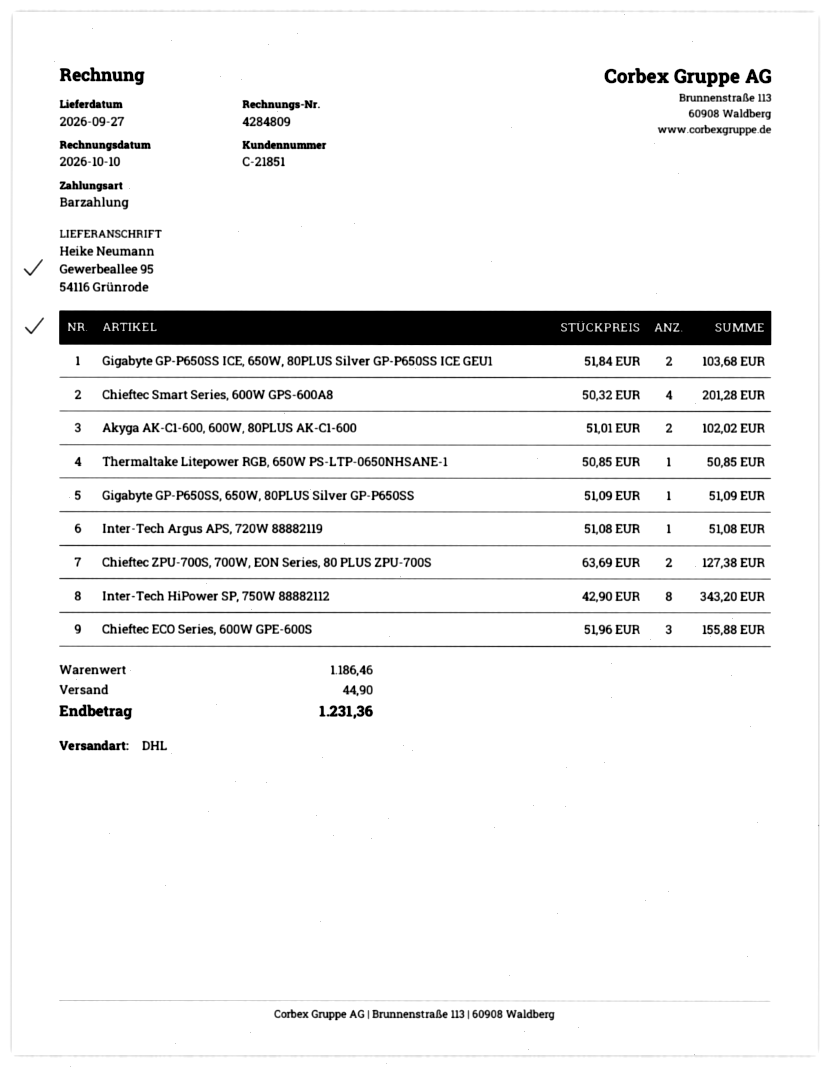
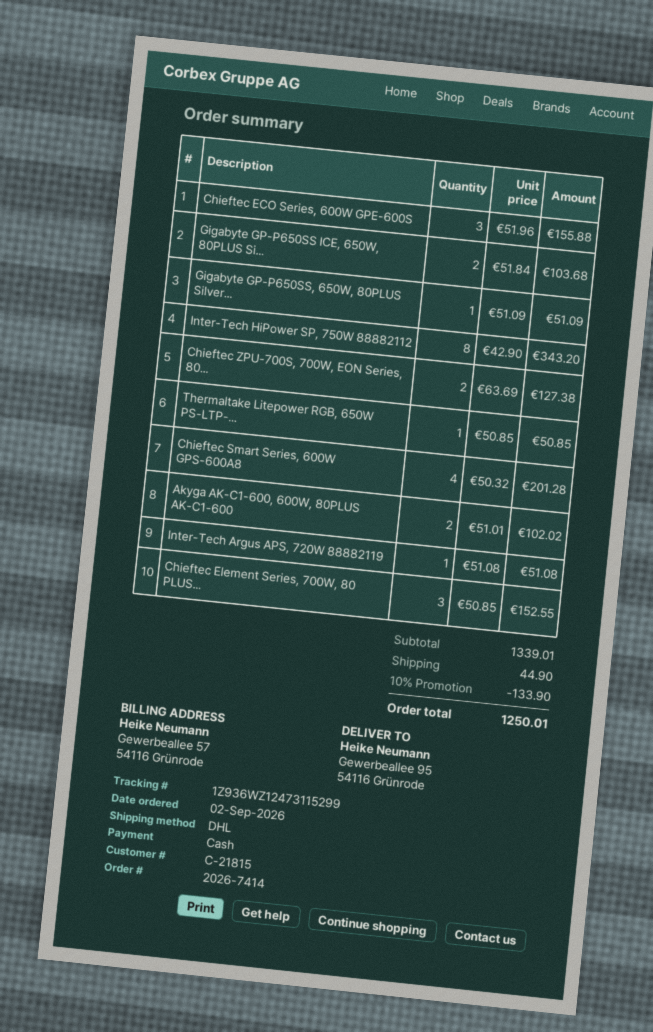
customer number: C-21851 -> C-21815
Chieftec Element Series, 700W, 80 PLUS...: none -> 3 x 50.85 = 152.55
subtotal: 1186.46 -> 1339.01
discount: none -> 10% = 133.90
total: 1231.36 -> 1250.01

